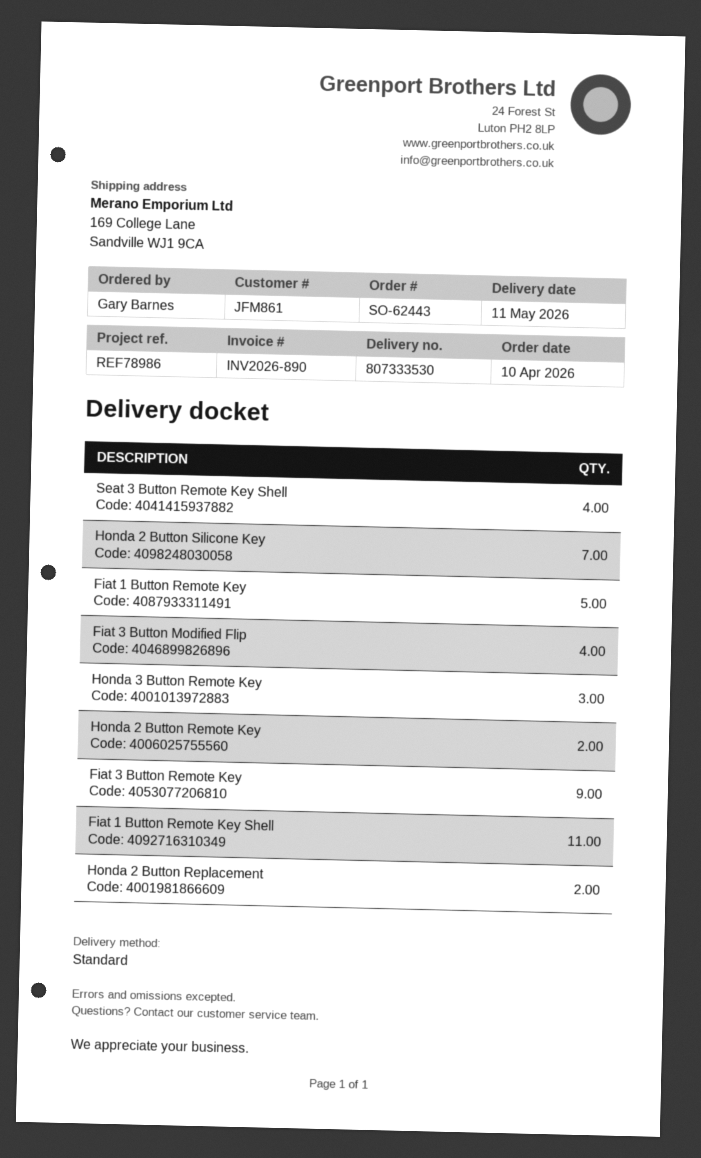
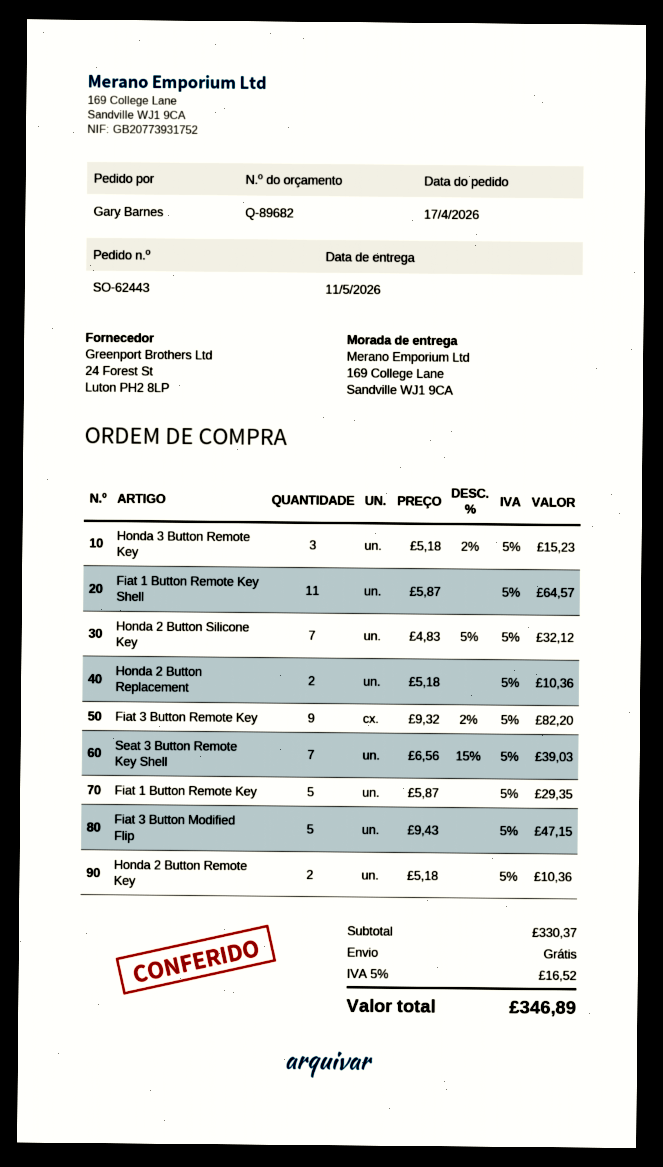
order date: 2026-04-10 -> 2026-04-17
Seat 3 Button Remote Key Shell: 4 -> 7
Fiat 3 Button Modified Flip: 4 -> 5

